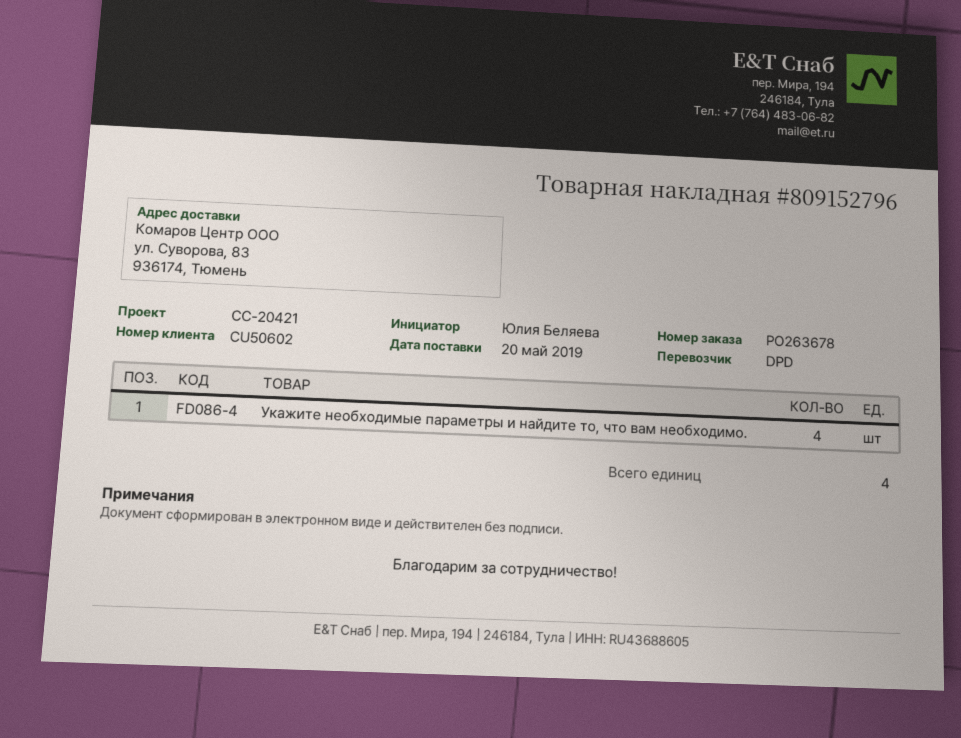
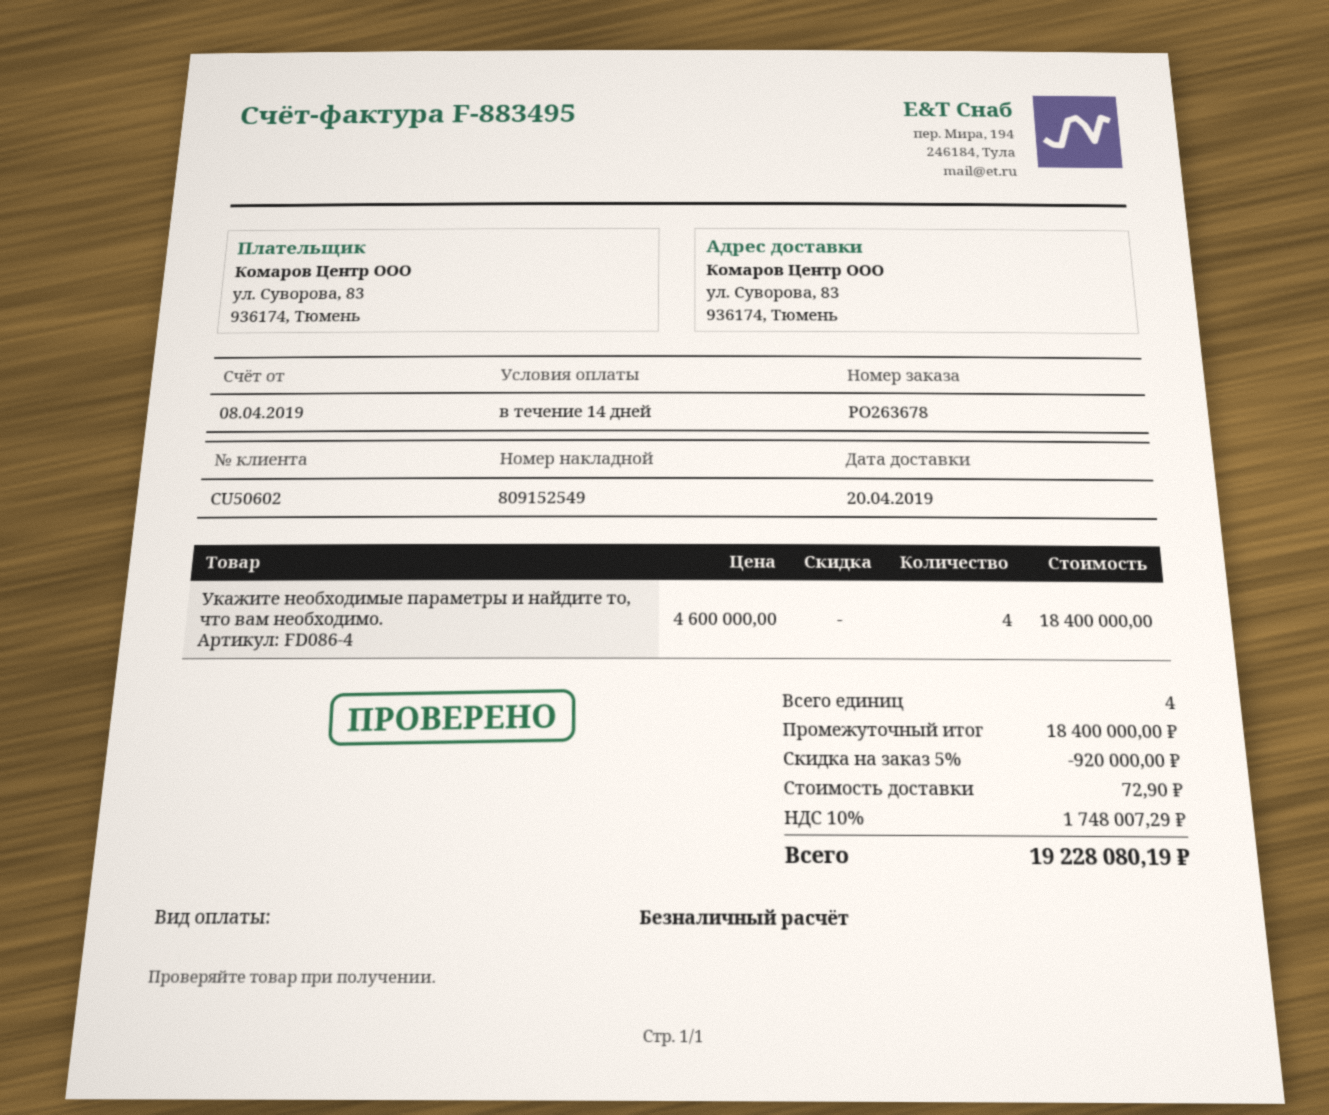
delivery note number: 809152796 -> 809152549
delivery date: 2019-05-20 -> 2019-04-20

